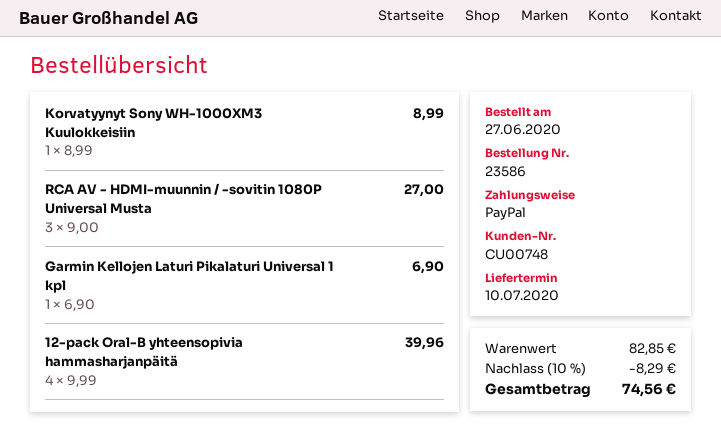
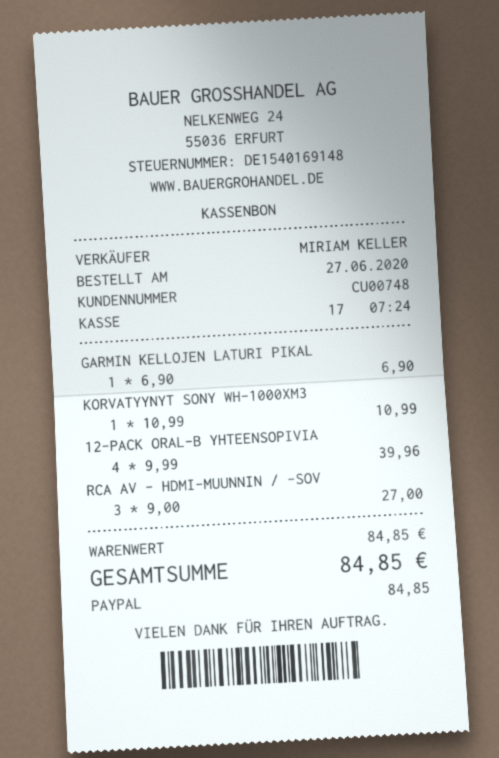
Korvatyynyt Sony WH-1000XM3 Kuulokkeisiin: 1 x 8.99 = 8.99 -> 1 x 10.99 = 10.99
subtotal: 82.85 -> 84.85
discount: 10% = 8.29 -> none
total: 74.56 -> 84.85

